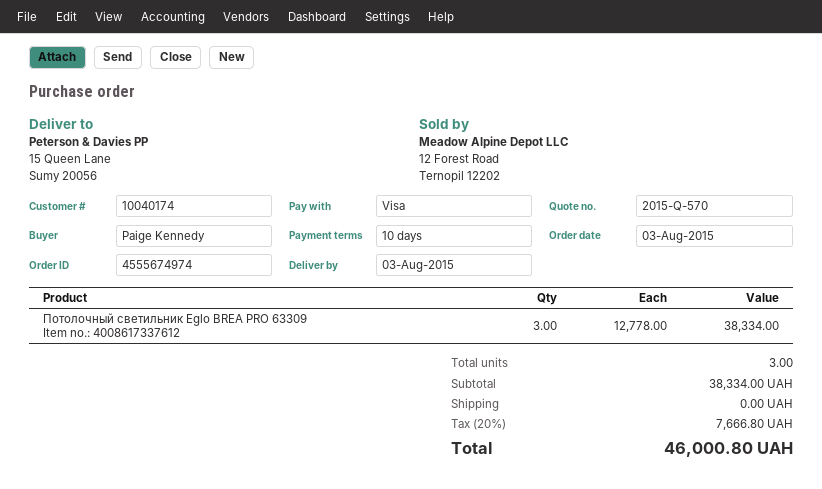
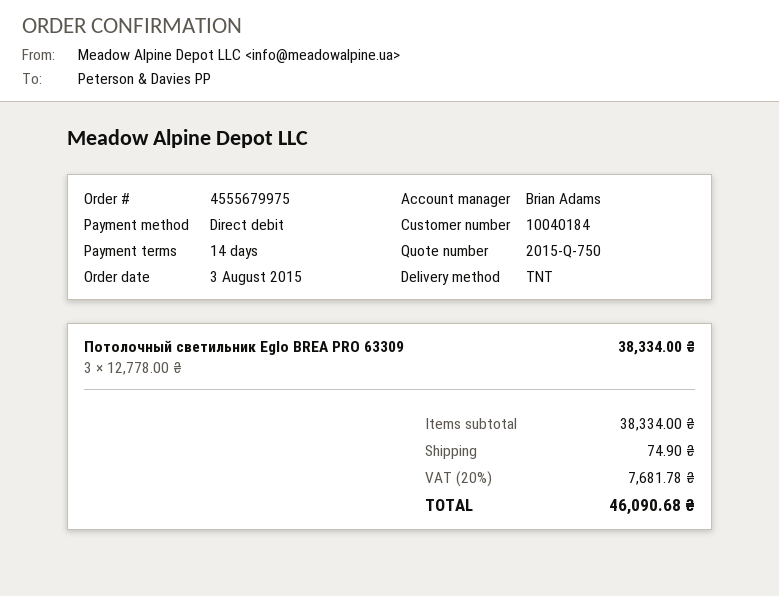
quote number: 2015-Q-570 -> 2015-Q-750
order number: 4555674974 -> 4555679975
payment terms: 10 days -> 14 days
customer number: 10040174 -> 10040184
payment method: Visa -> direct debit
shipping: 0.00 -> 74.90
tax: 20% = 7666.80 -> 20% = 7681.78
total: 46000.80 -> 46090.68

